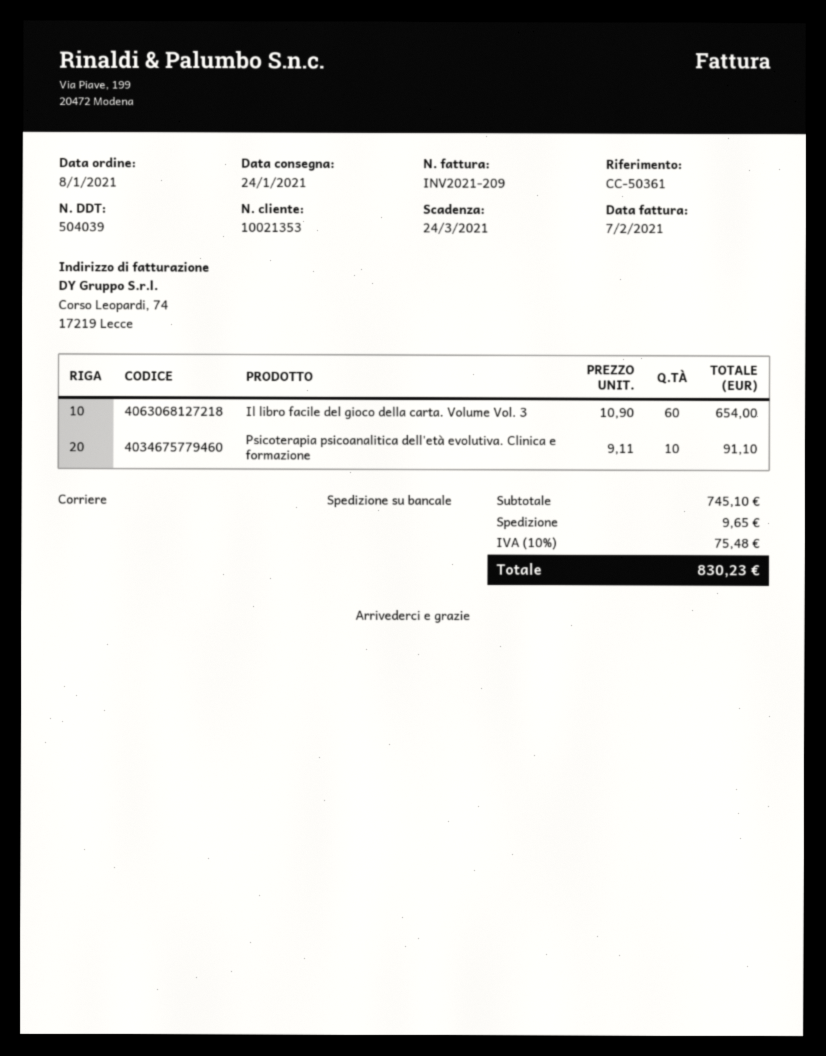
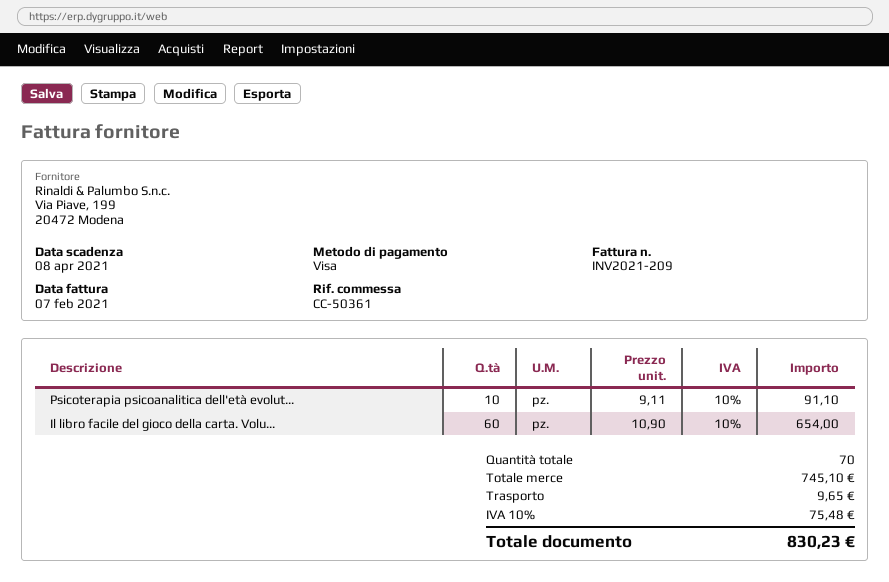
due date: 2021-03-24 -> 2021-04-08

